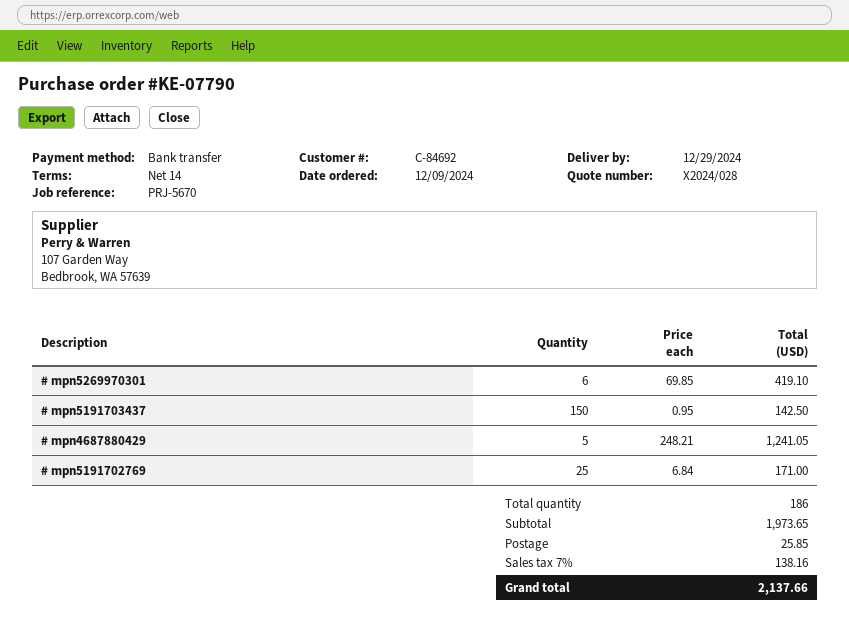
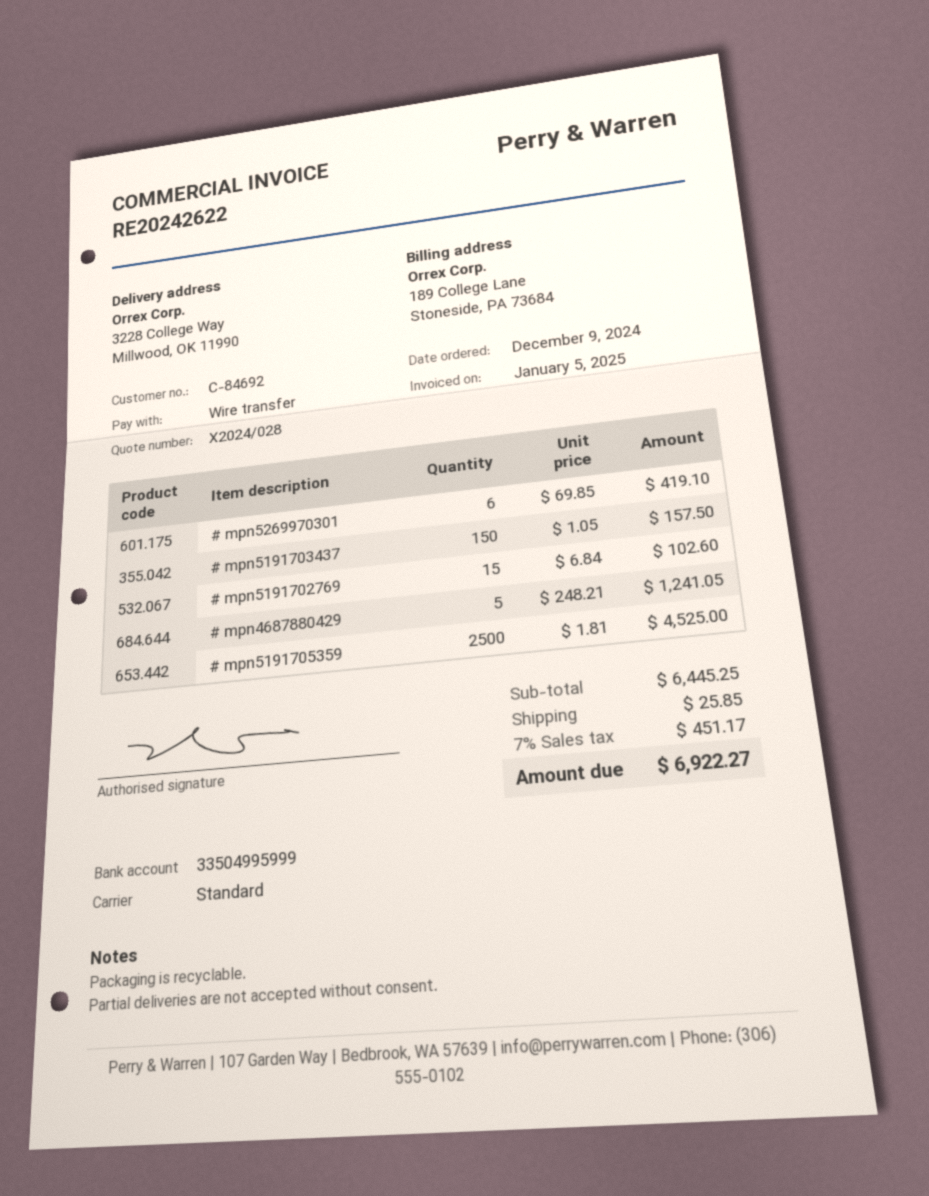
# mpn5191703437: 150 x 0.95 = 142.50 -> 150 x 1.05 = 157.50
# mpn5191702769: 25 x 6.84 = 171.00 -> 15 x 6.84 = 102.60
# mpn5191705359: none -> 2500 x 1.81 = 4525.00
subtotal: 1973.65 -> 6445.25
tax: 7% = 138.16 -> 7% = 451.17
total: 2137.66 -> 6922.27

